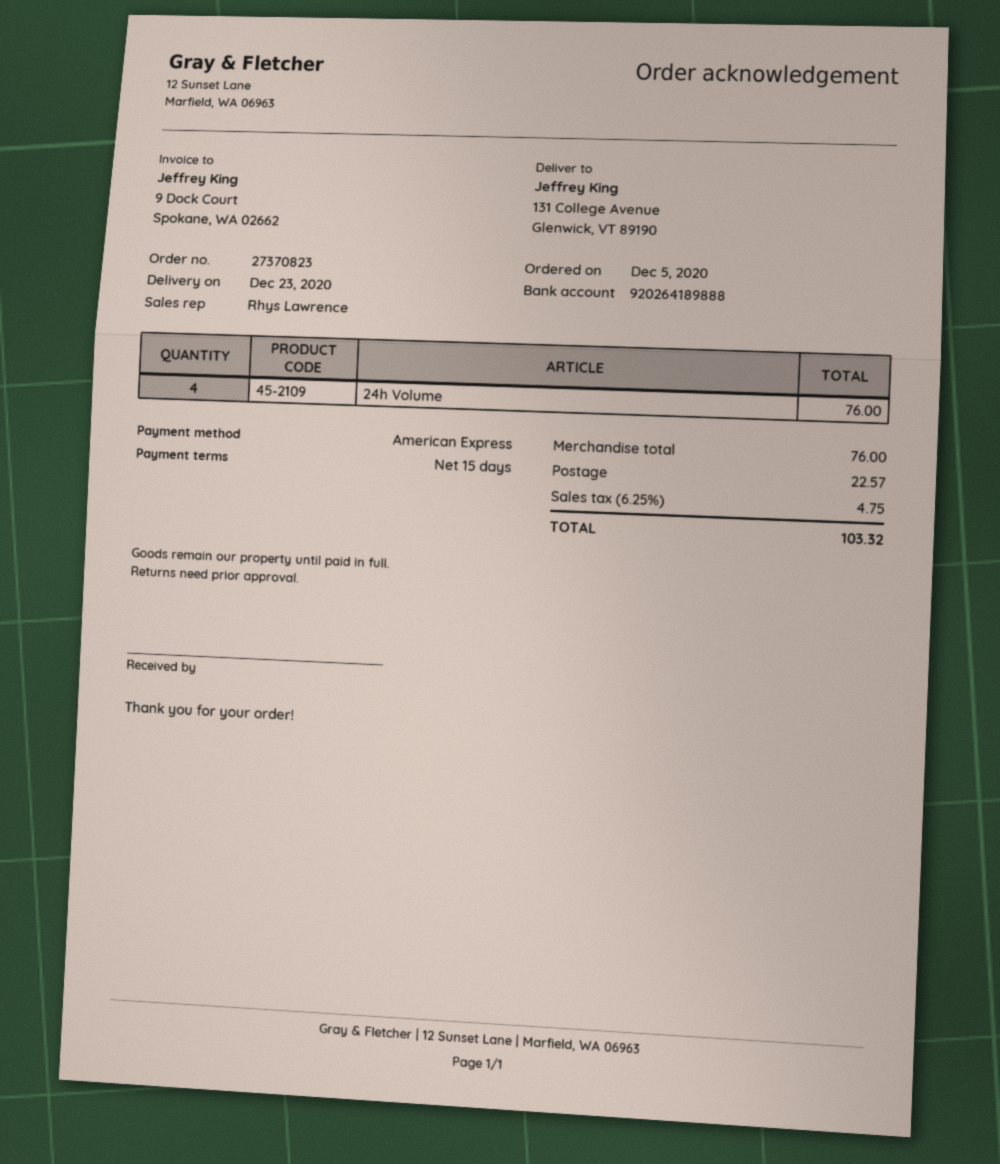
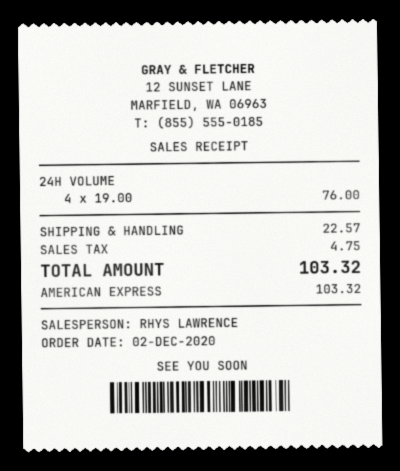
order date: 2020-12-05 -> 2020-12-02

